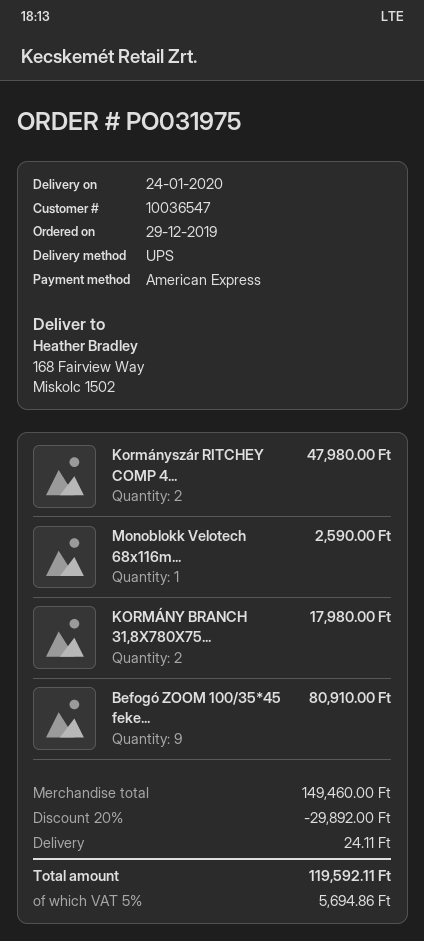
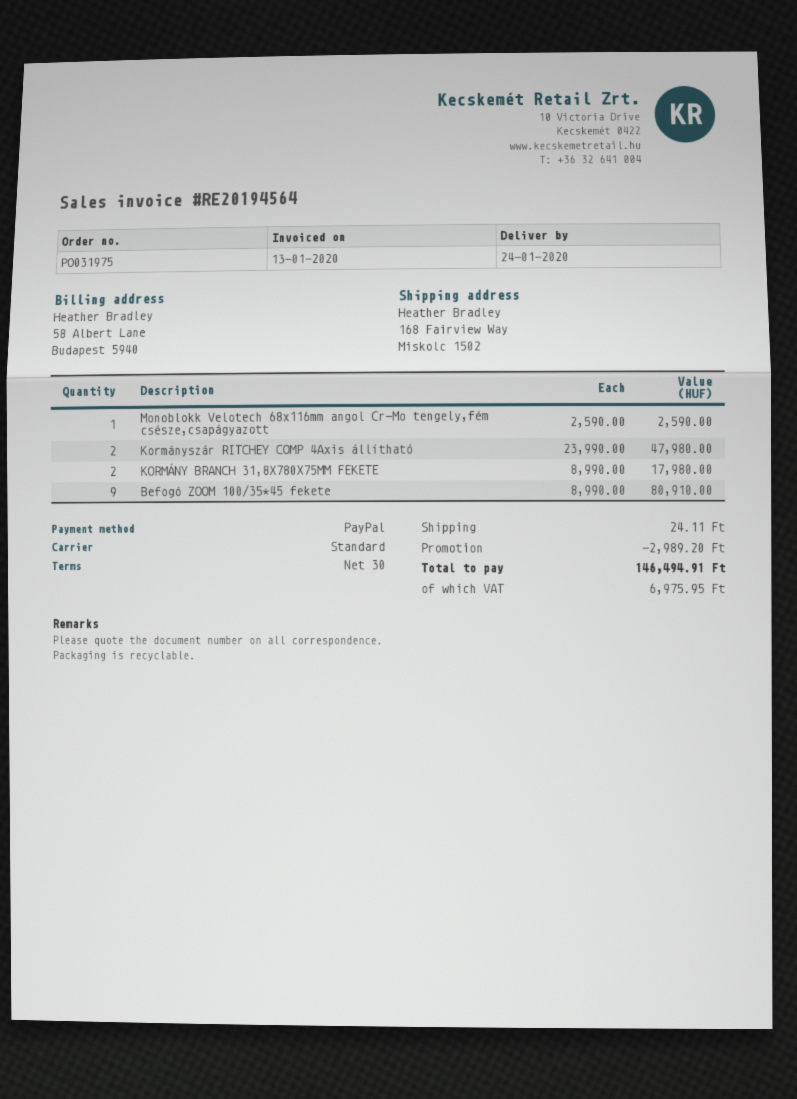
payment method: American Express -> PayPal
shipping method: UPS -> standard
discount: 29892.00 -> 2989.20
tax: 5694.86 -> 6975.95
total: 119592.11 -> 146494.91

